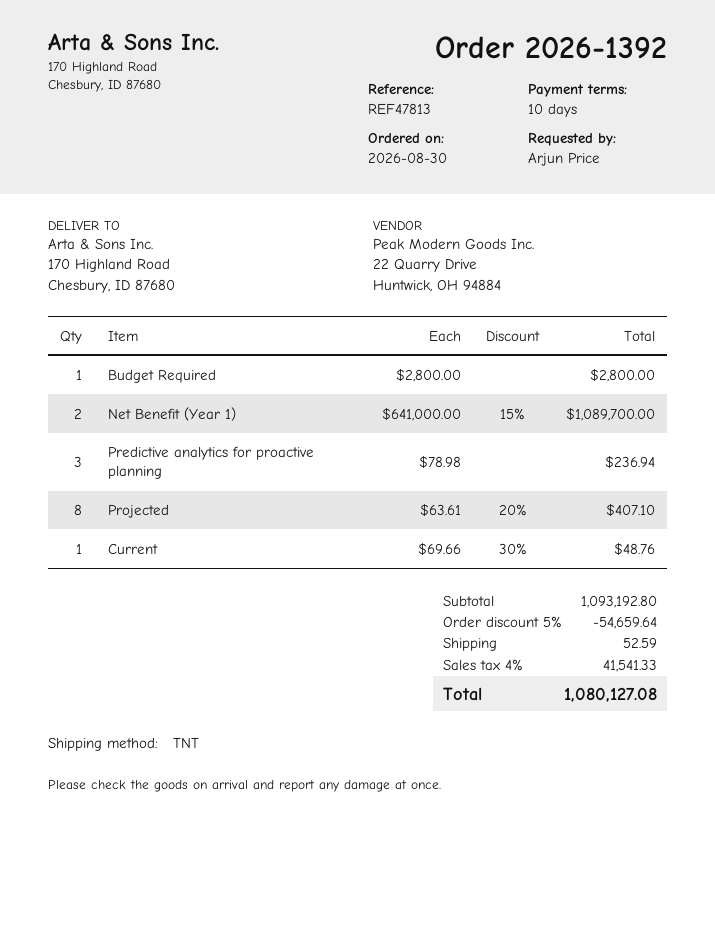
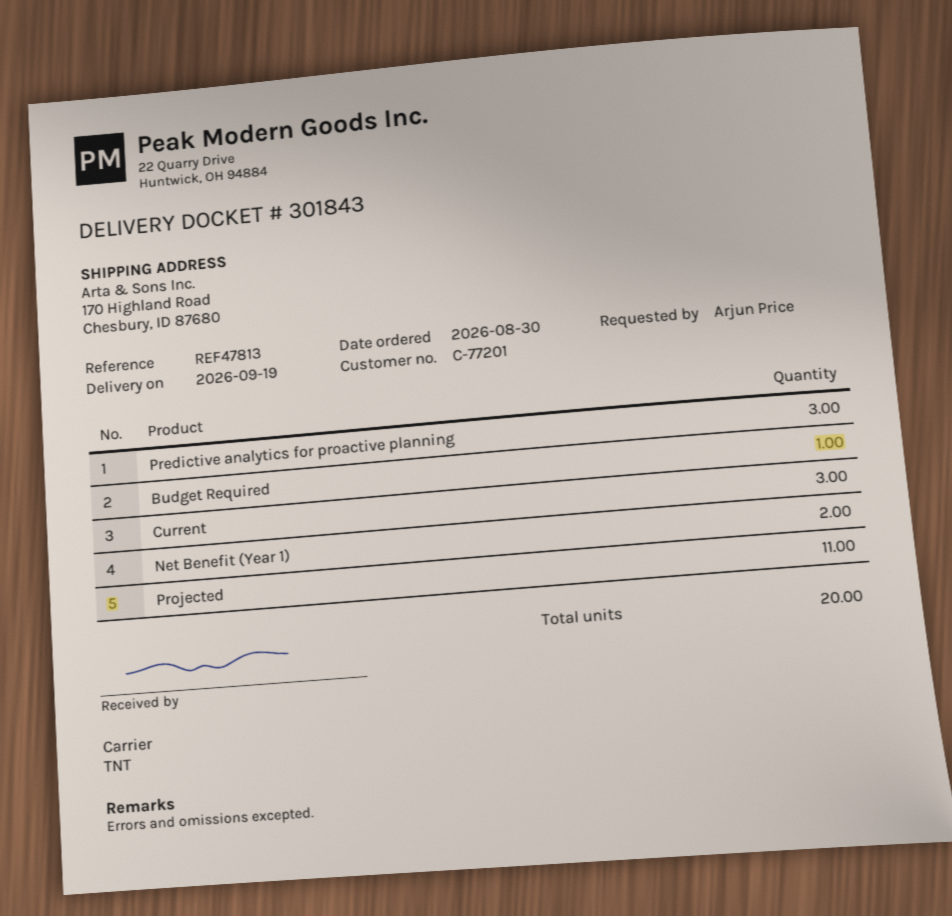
Projected: 8 -> 11
Current: 1 -> 3

